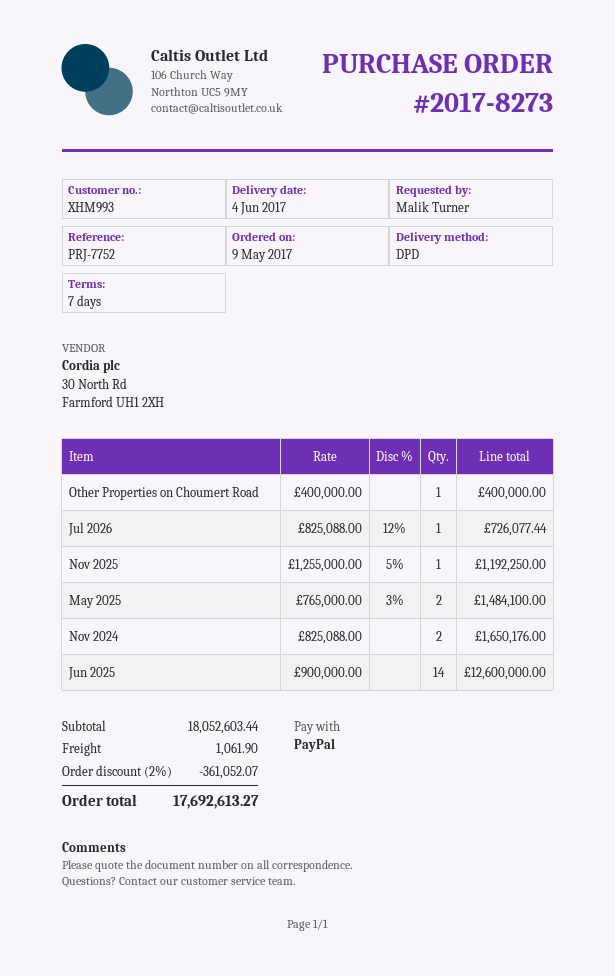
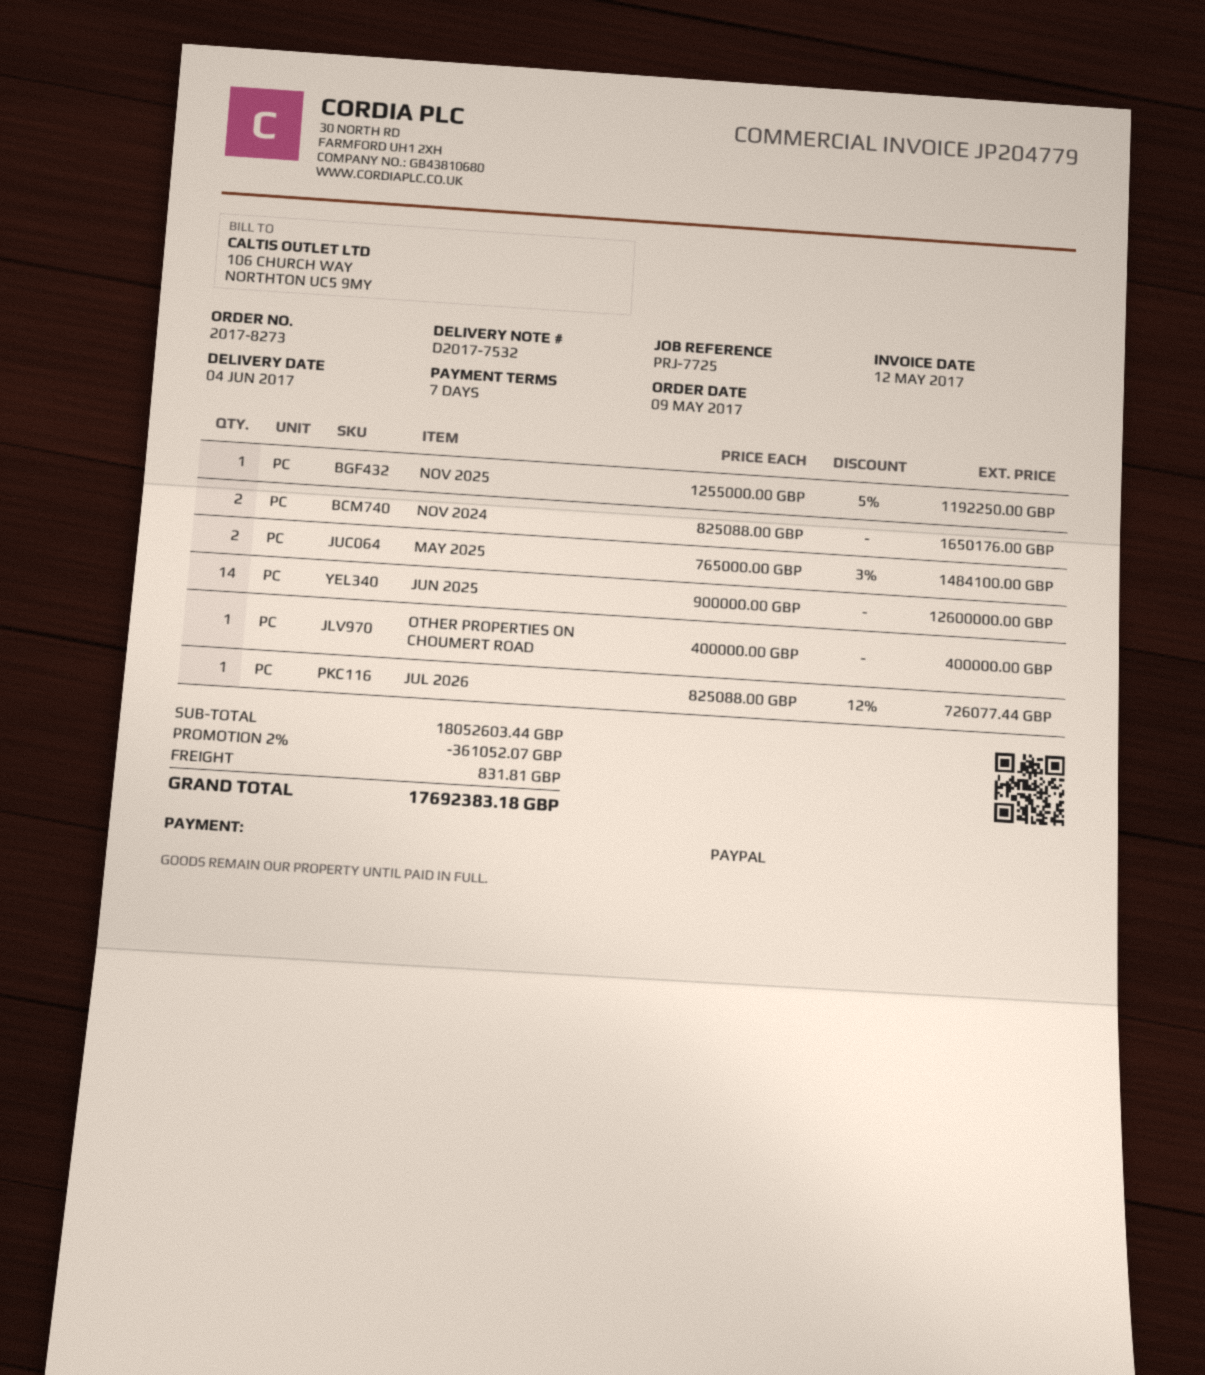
reference: PRJ-7752 -> PRJ-7725
shipping: 1061.90 -> 831.81
total: 17692613.27 -> 17692383.18

